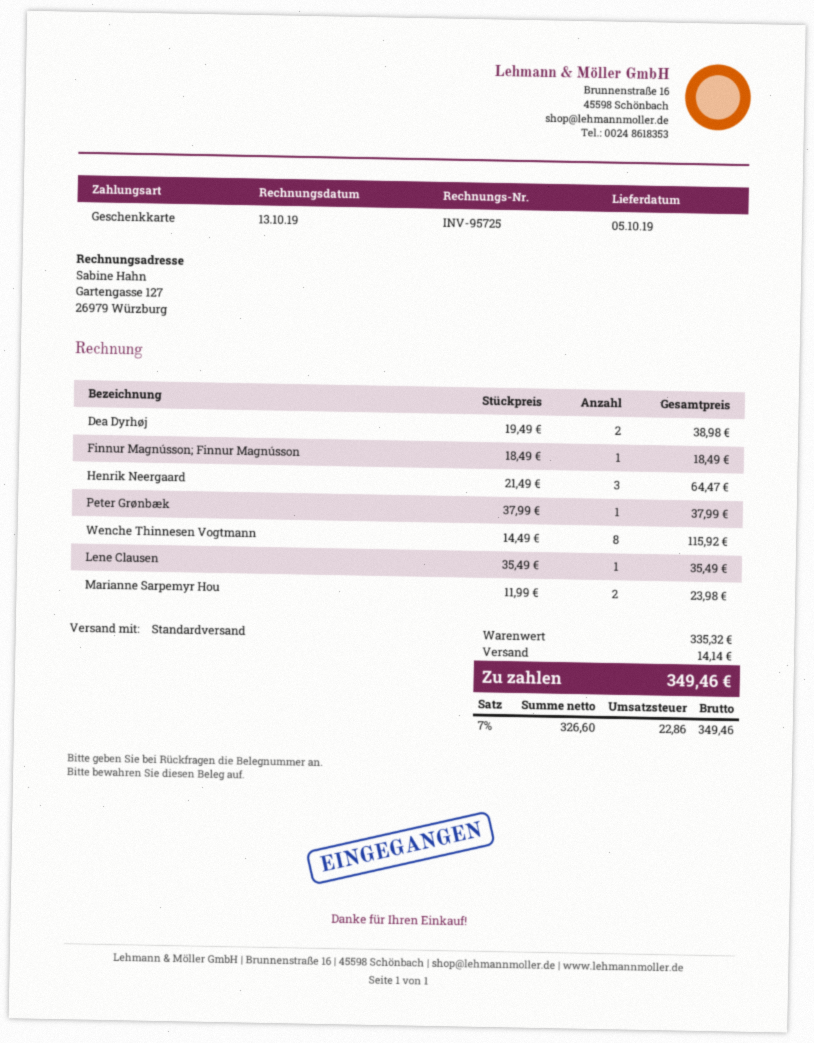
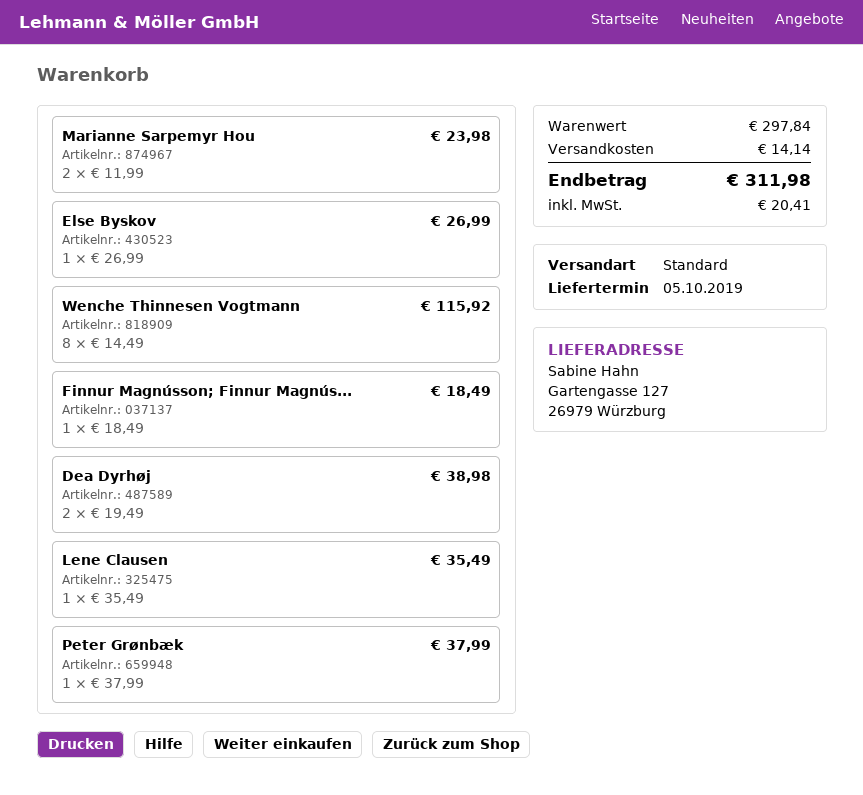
Henrik Neergaard: 3 x 21.49 = 64.47 -> none
Else Byskov: none -> 1 x 26.99 = 26.99
subtotal: 335.32 -> 297.84
tax: 22.86 -> 20.41
total: 349.46 -> 311.98

